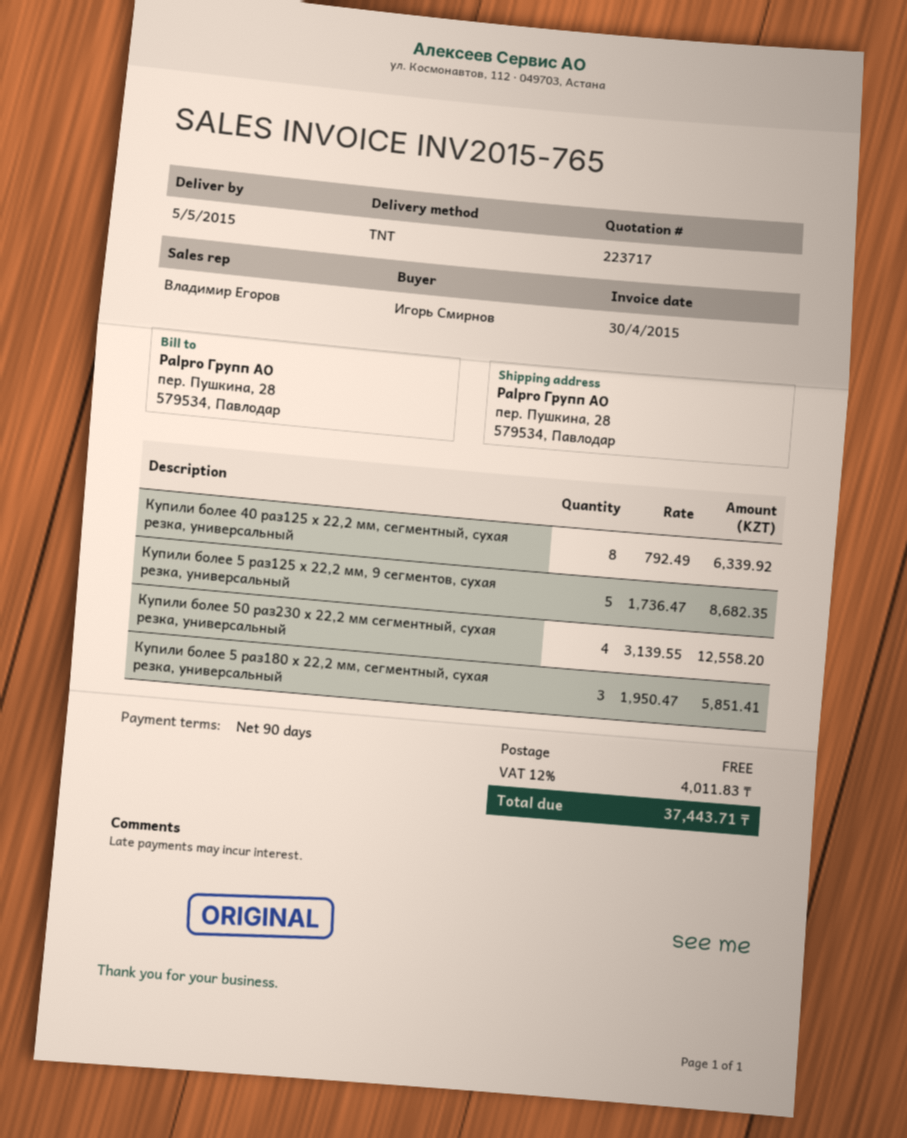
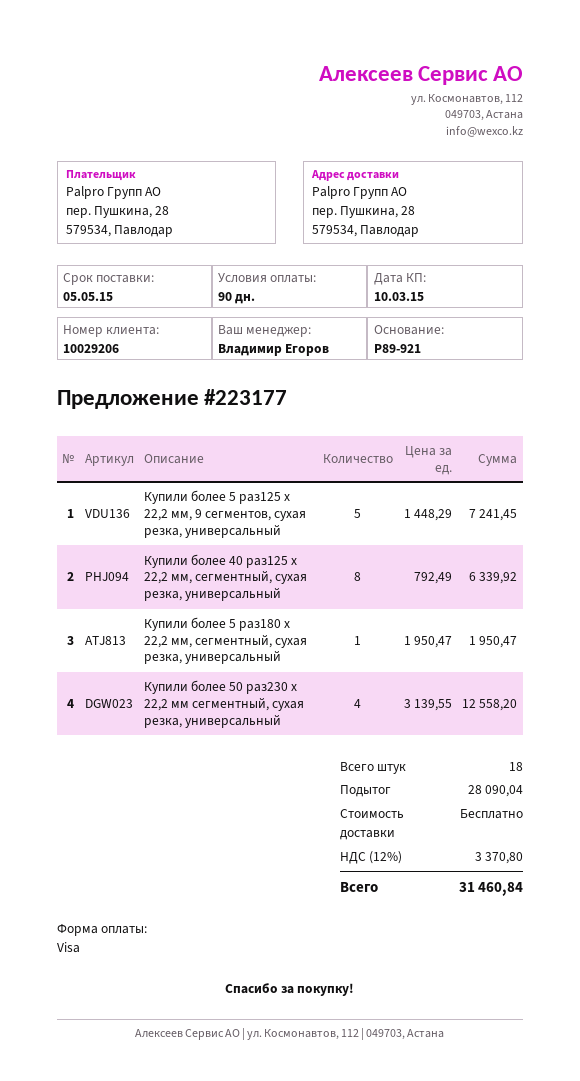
quote number: 223717 -> 223177
Купили более 5 раз125 х 22,2 мм, 9 сегментов, сухая резка, универсальный: 5 x 1736.47 = 8682.35 -> 5 x 1448.29 = 7241.45
Купили более 5 раз180 х 22,2 мм, сегментный, сухая резка, универсальный: 3 x 1950.47 = 5851.41 -> 1 x 1950.47 = 1950.47
tax: 12% = 4011.83 -> 12% = 3370.80
total: 37443.71 -> 31460.84

